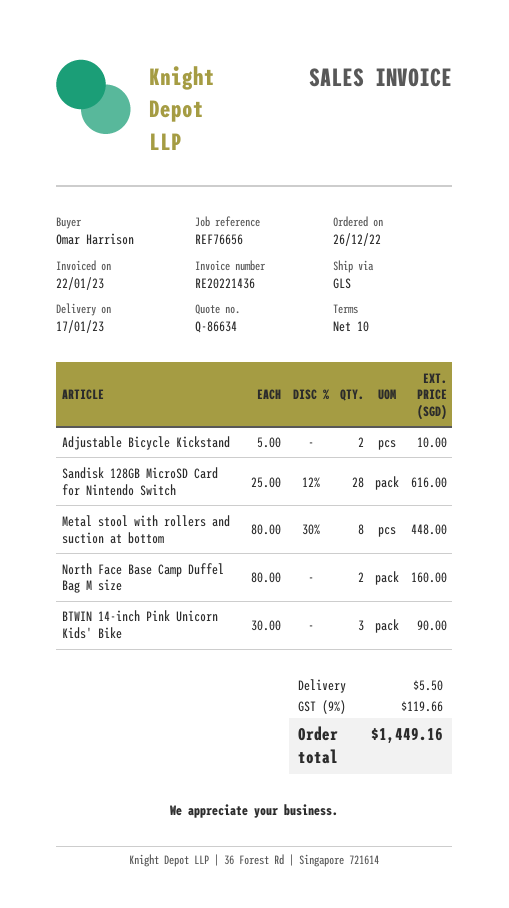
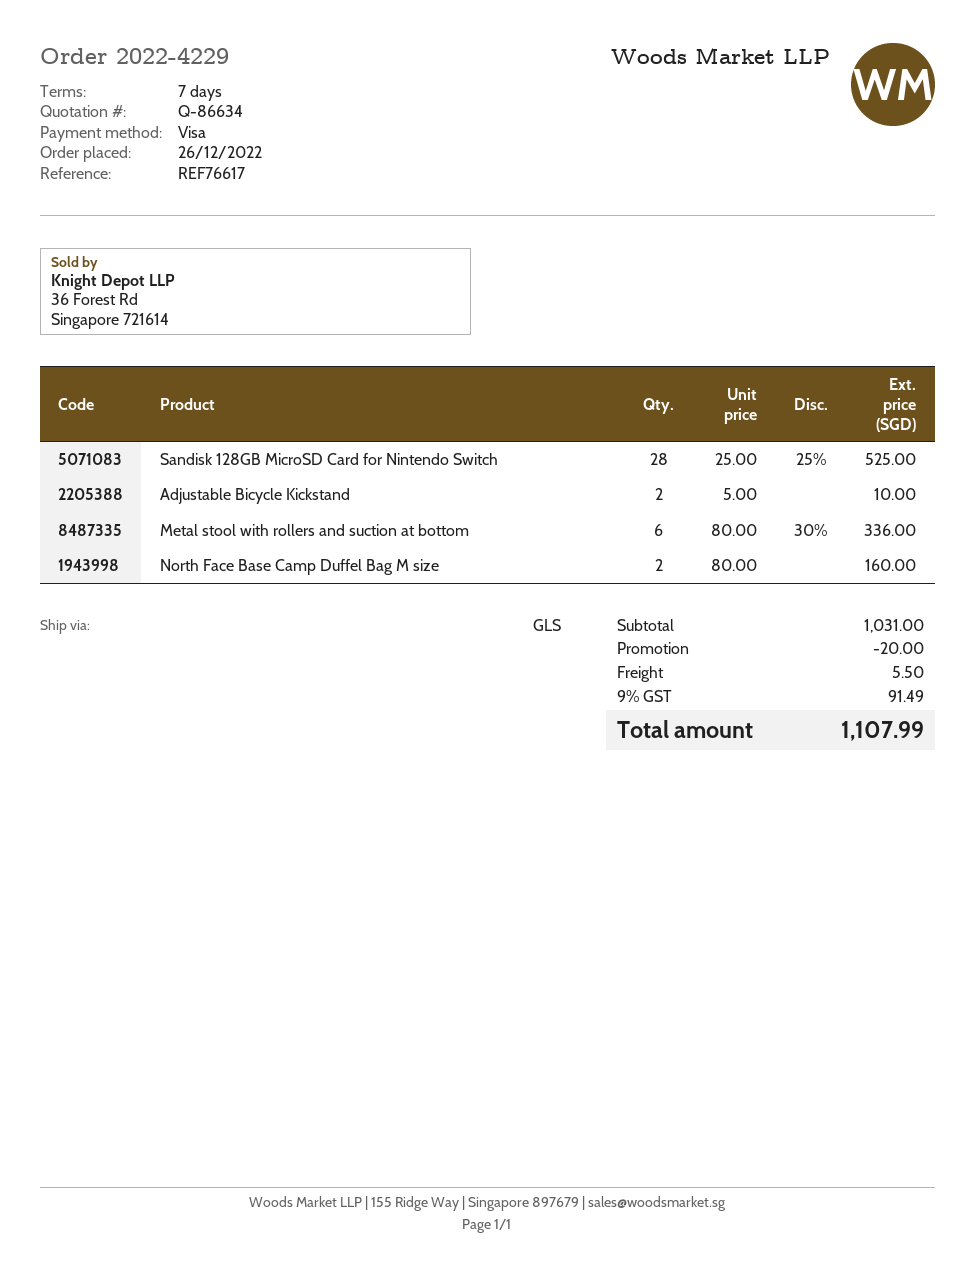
payment terms: 10 days -> 7 days
reference: REF76656 -> REF76617
Sandisk 128GB MicroSD Card for Nintendo Switch: 28 x 25.00 - 12% = 616.00 -> 28 x 25.00 - 25% = 525.00
Metal stool with rollers and suction at bottom: 8 x 80.00 - 30% = 448.00 -> 6 x 80.00 - 30% = 336.00
BTWIN 14-inch Pink Unicorn Kids' Bike: 3 x 30.00 = 90.00 -> none
discount: none -> 20.00
tax: 9% = 119.66 -> 9% = 91.49
total: 1449.16 -> 1107.99

